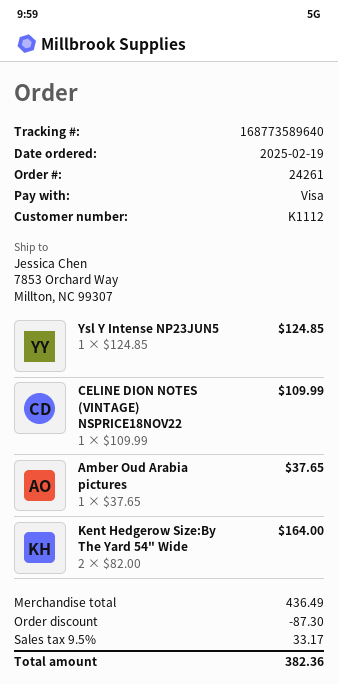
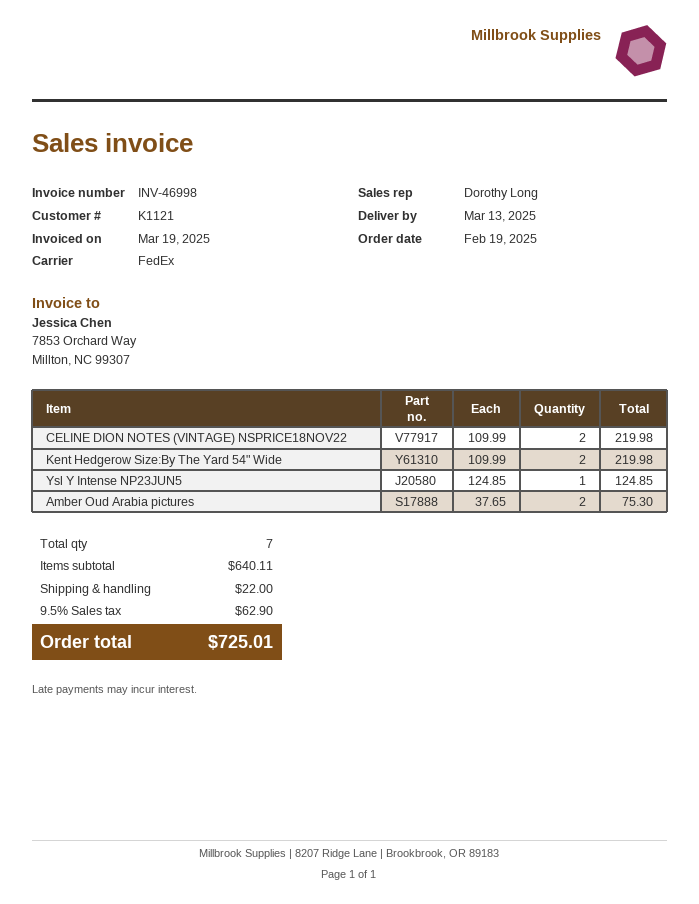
customer number: K1112 -> K1121
CELINE DION NOTES (VINTAGE) NSPRICE18NOV22: 1 x 109.99 = 109.99 -> 2 x 109.99 = 219.98
Amber Oud Arabia pictures: 1 x 37.65 = 37.65 -> 2 x 37.65 = 75.30
Kent Hedgerow Size:By The Yard 54" Wide: 2 x 82.00 = 164.00 -> 2 x 109.99 = 219.98
subtotal: 436.49 -> 640.11
discount: 87.30 -> none
shipping: none -> 22.00
tax: 9.5% = 33.17 -> 9.5% = 62.90
total: 382.36 -> 725.01

